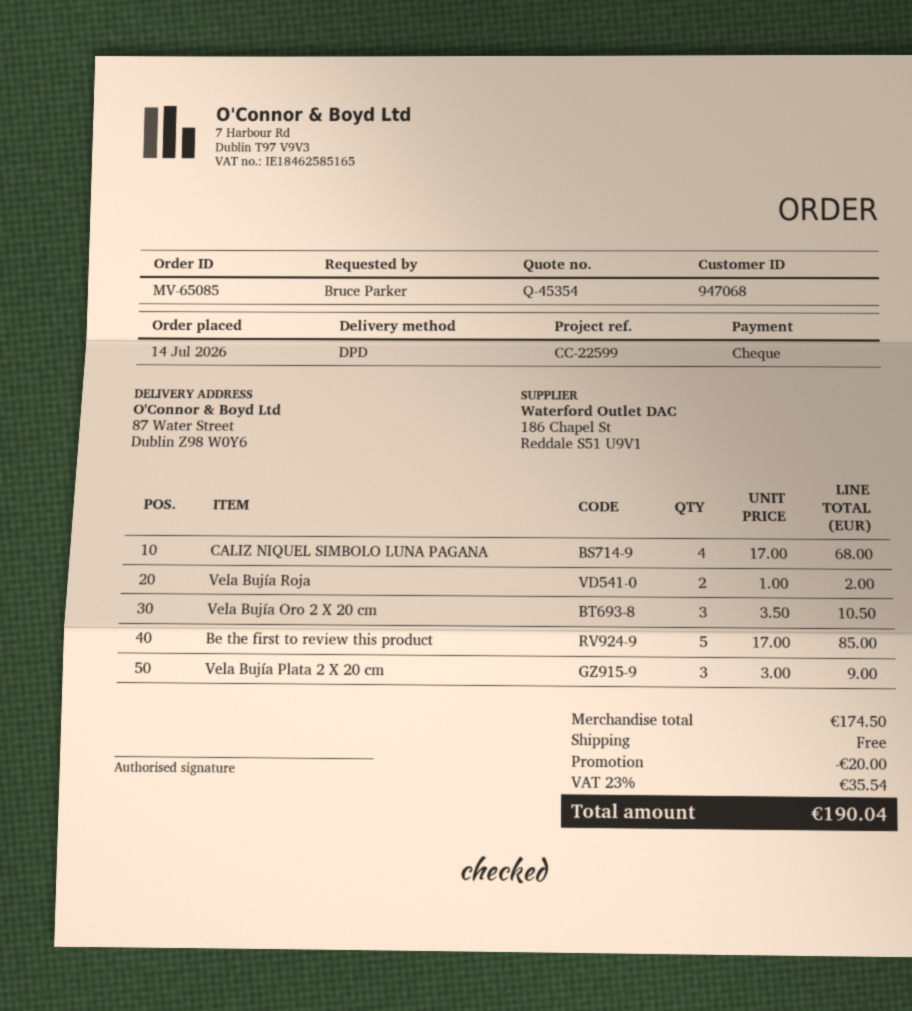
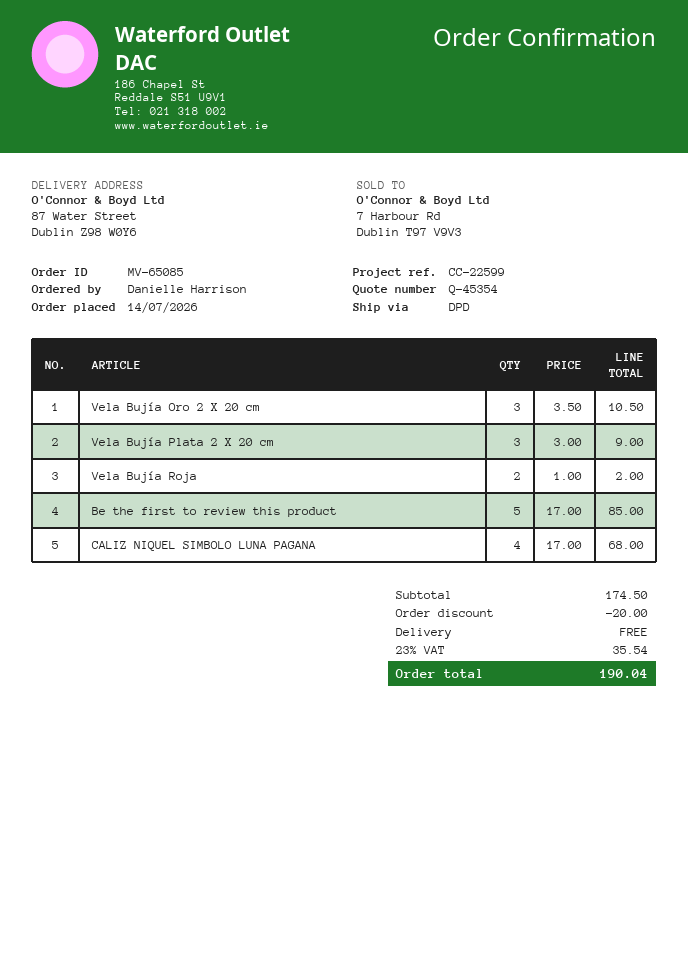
ordered by: Bruce Parker -> Danielle Harrison

